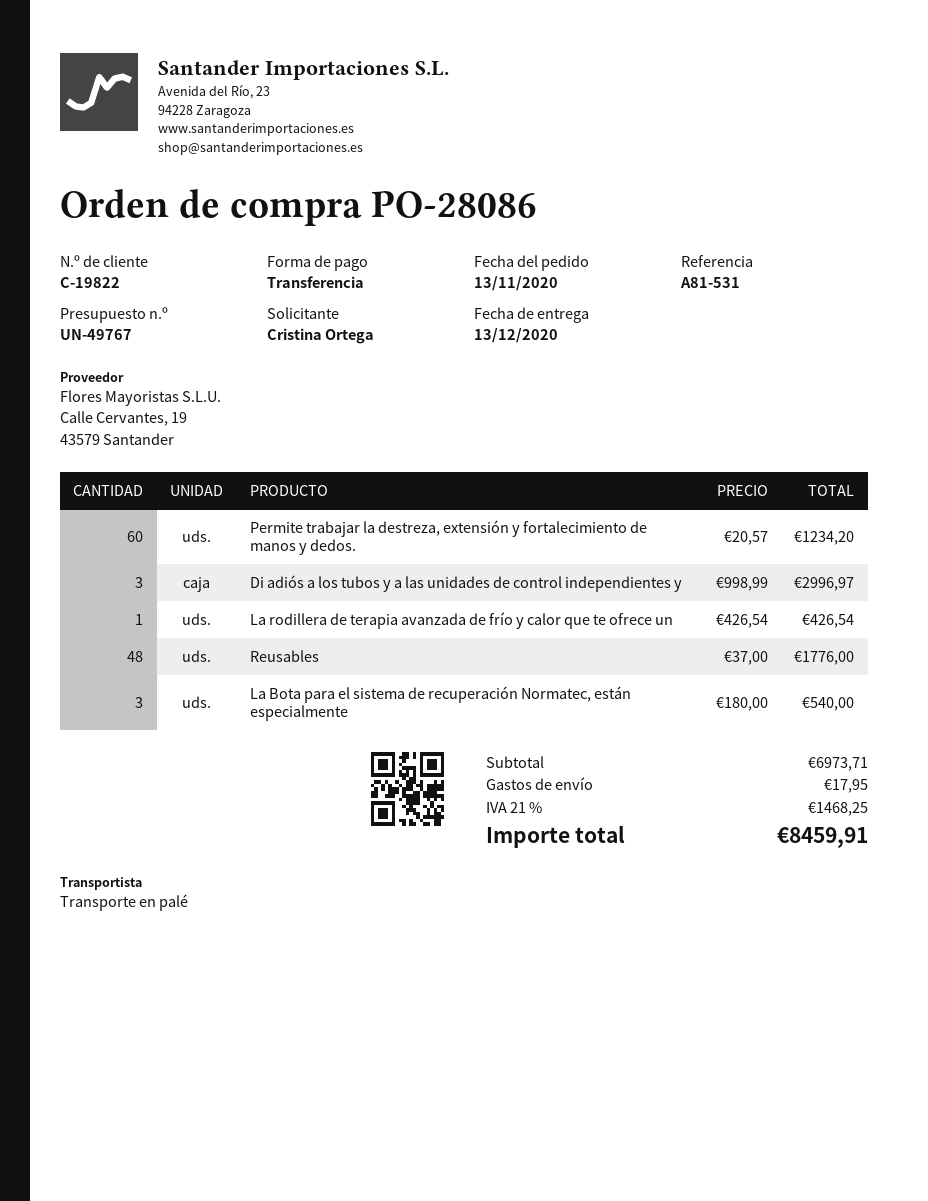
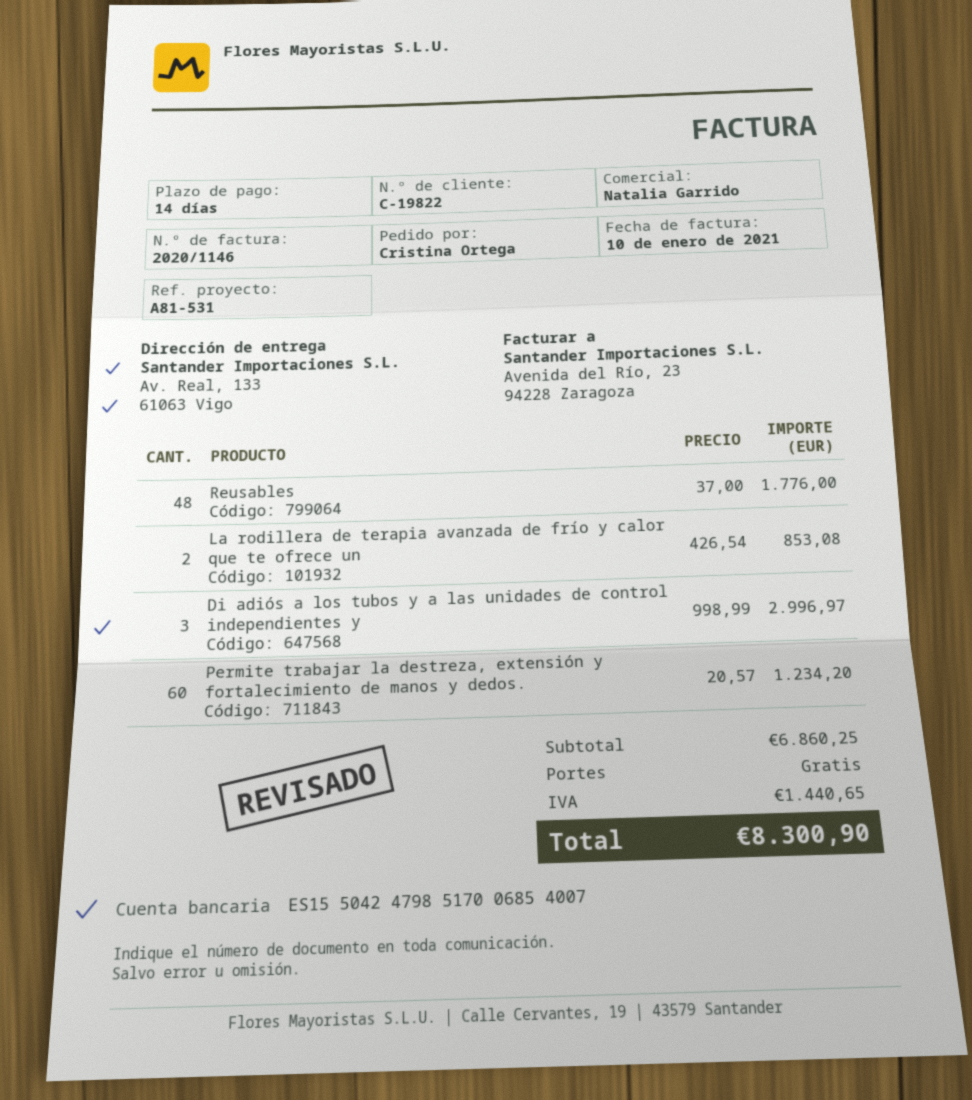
La rodillera de terapia avanzada de frío y calor que te ofrece un: 1 x 426.54 = 426.54 -> 2 x 426.54 = 853.08
La Bota para el sistema de recuperación Normatec, están especialmente: 3 x 180.00 = 540.00 -> none
subtotal: 6973.71 -> 6860.25
shipping: 17.95 -> 0.00
tax: 1468.25 -> 1440.65
total: 8459.91 -> 8300.90

